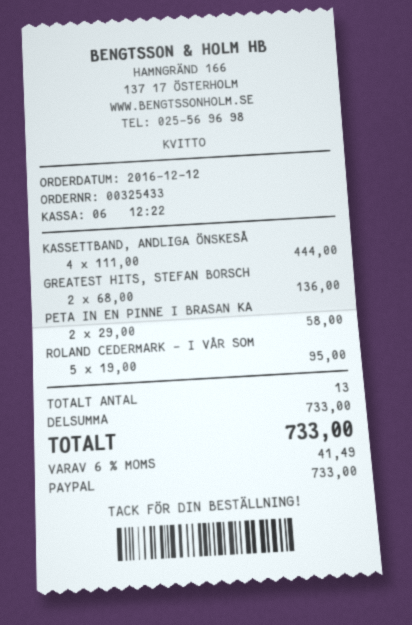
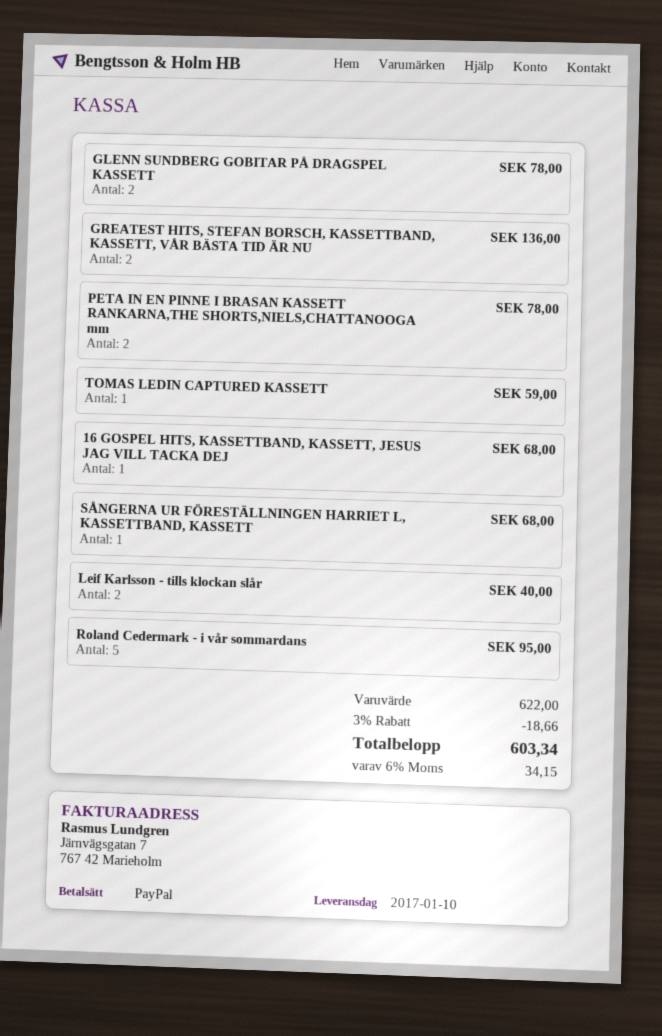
KASSETTBAND, ANDLIGA ÖNSKESÅ: 4 for 444.00 -> none
PETA IN EN PINNE I BRASAN KA: 2 for 58.00 -> 2 for 78.00
GLENN SUNDBERG GOBITAR PÅ DRAGSPEL KASSETT: none -> 2 for 78.00
TOMAS LEDIN CAPTURED KASSETT: none -> 1 for 59.00
16 GOSPEL HITS, KASSETTBAND, KASSETT, JESUS JAG VILL TACKA DEJ: none -> 1 for 68.00
SÅNGERNA UR FÖRESTÄLLNINGEN HARRIET L, KASSETTBAND, KASSETT: none -> 1 for 68.00
Leif Karlsson - tills klockan slår: none -> 2 for 40.00
subtotal: 733.00 -> 622.00
discount: none -> 3% = 18.66
tax: 6% = 41.49 -> 6% = 34.15
total: 733.00 -> 603.34

